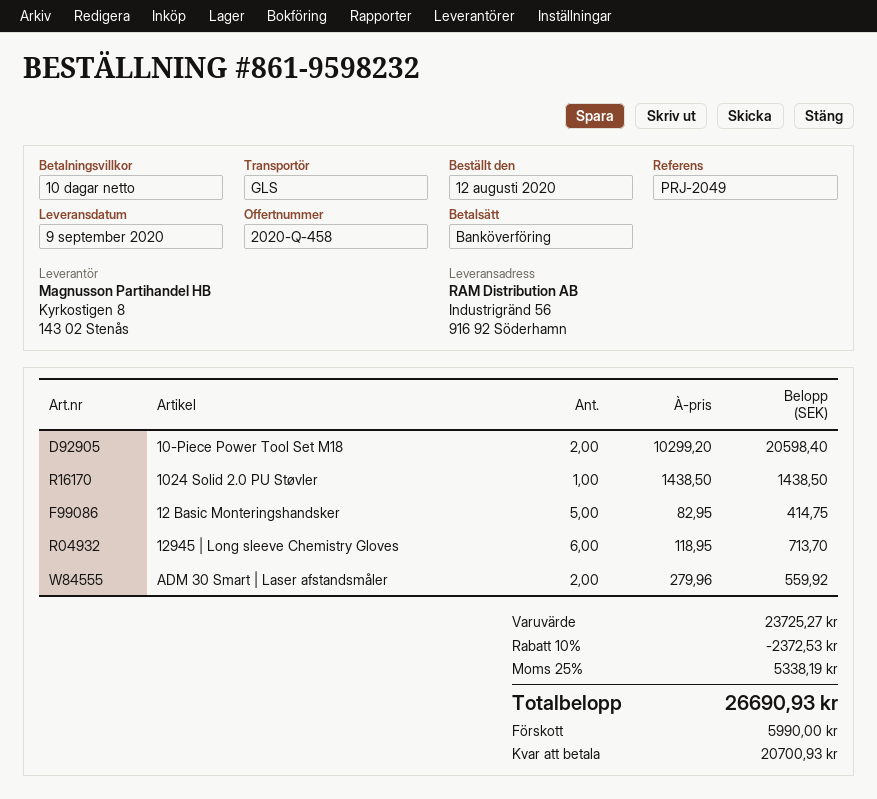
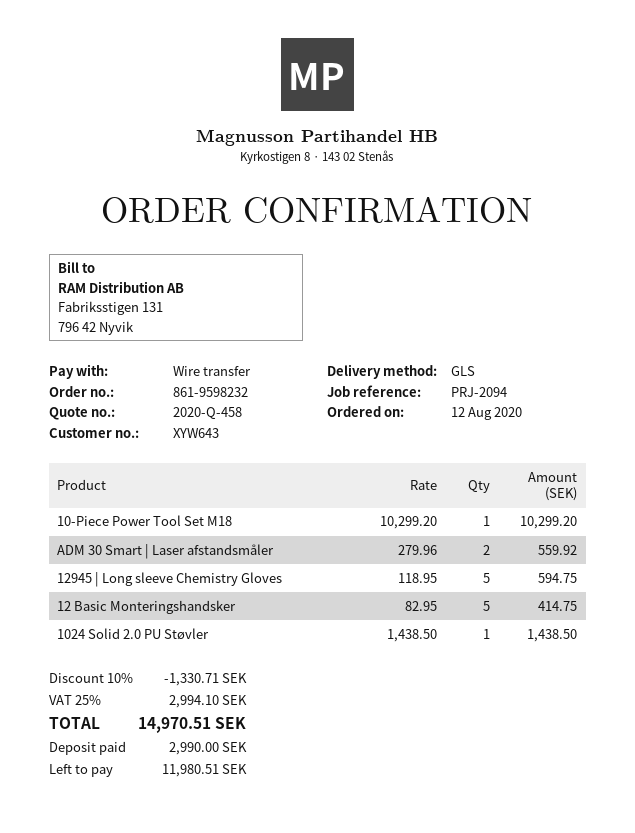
reference: PRJ-2049 -> PRJ-2094
10-Piece Power Tool Set M18: 2 x 10299.20 = 20598.40 -> 1 x 10299.20 = 10299.20
12945 | Long sleeve Chemistry Gloves: 6 x 118.95 = 713.70 -> 5 x 118.95 = 594.75
discount: 10% = 2372.53 -> 10% = 1330.71
tax: 25% = 5338.19 -> 25% = 2994.10
total: 26690.93 -> 14970.51
deposit: 5990.00 -> 2990.00
balance: 20700.93 -> 11980.51

